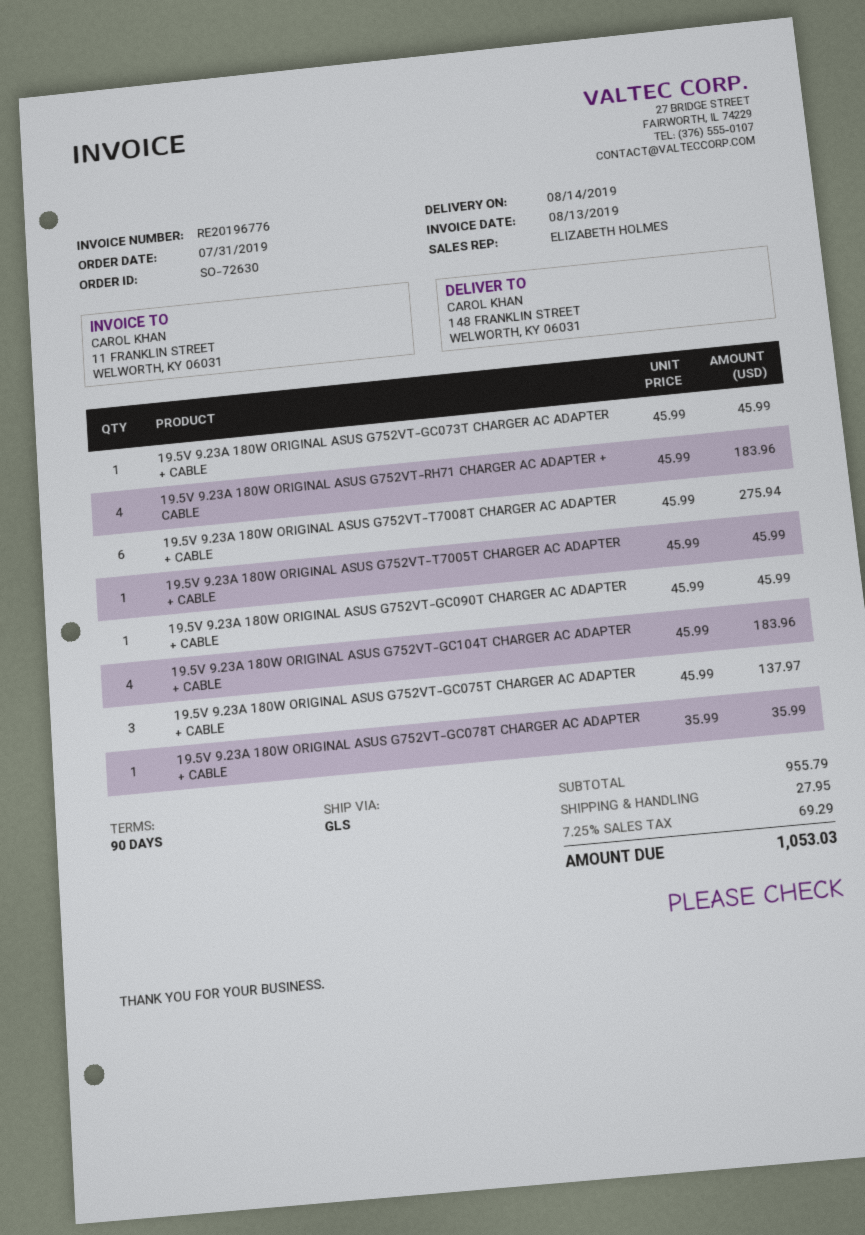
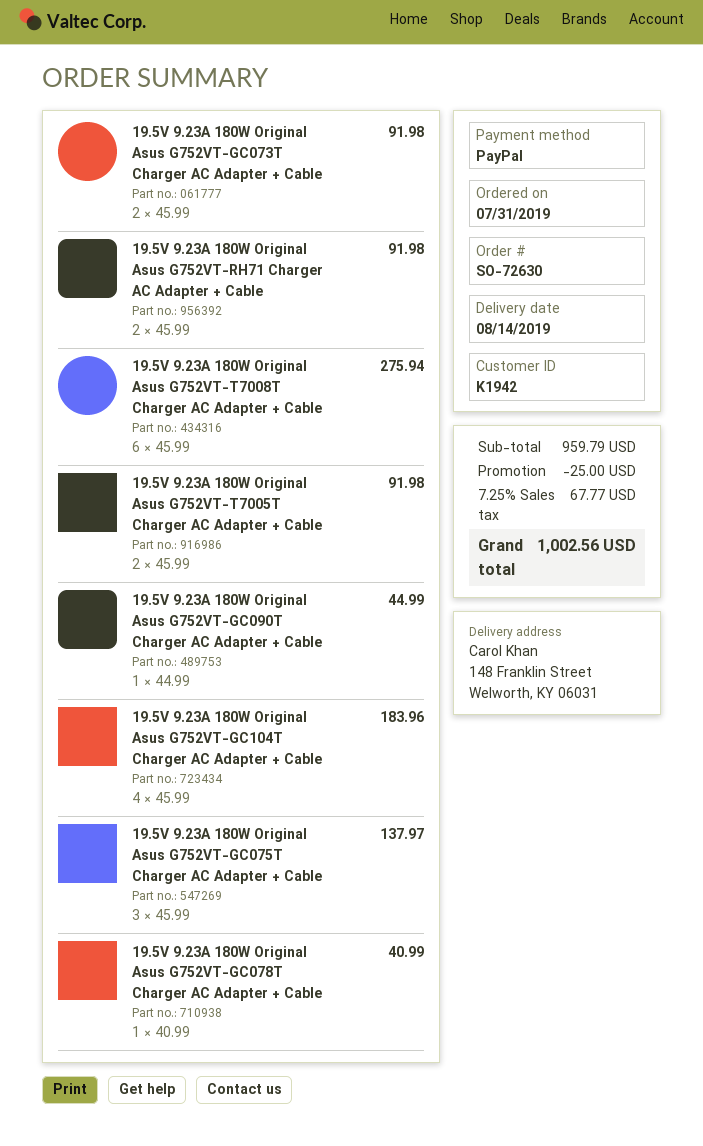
19.5V 9.23A 180W ORIGINAL ASUS G752VT-GC073T CHARGER AC ADAPTER + CABLE: 1 x 45.99 = 45.99 -> 2 x 45.99 = 91.98
19.5V 9.23A 180W ORIGINAL ASUS G752VT-RH71 CHARGER AC ADAPTER + CABLE: 4 x 45.99 = 183.96 -> 2 x 45.99 = 91.98
19.5V 9.23A 180W ORIGINAL ASUS G752VT-T7005T CHARGER AC ADAPTER + CABLE: 1 x 45.99 = 45.99 -> 2 x 45.99 = 91.98
19.5V 9.23A 180W ORIGINAL ASUS G752VT-GC090T CHARGER AC ADAPTER + CABLE: 1 x 45.99 = 45.99 -> 1 x 44.99 = 44.99
19.5V 9.23A 180W ORIGINAL ASUS G752VT-GC078T CHARGER AC ADAPTER + CABLE: 1 x 35.99 = 35.99 -> 1 x 40.99 = 40.99
subtotal: 955.79 -> 959.79
discount: none -> 25.00
shipping: 27.95 -> none
tax: 7.25% = 69.29 -> 7.25% = 67.77
total: 1053.03 -> 1002.56

